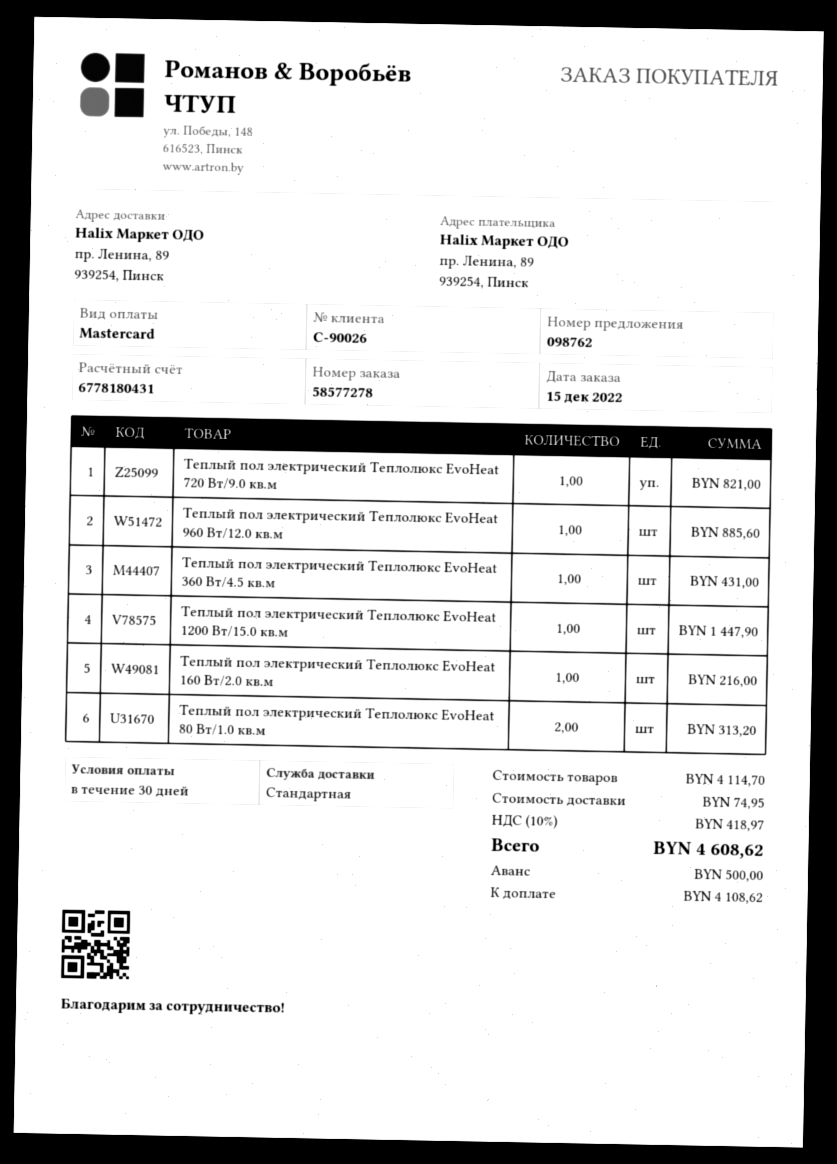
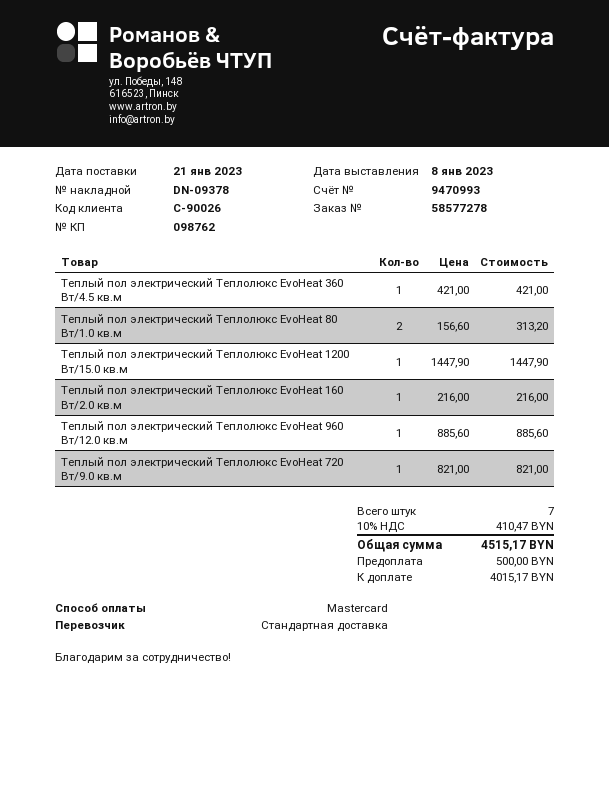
Теплый пол электрический Теплолюкс EvoHeat 360 Вт/4.5 кв.м: 1 for 431.00 -> 1 for 421.00
shipping: 74.95 -> none
tax: 10% = 418.97 -> 10% = 410.47
total: 4608.62 -> 4515.17
balance: 4108.62 -> 4015.17

